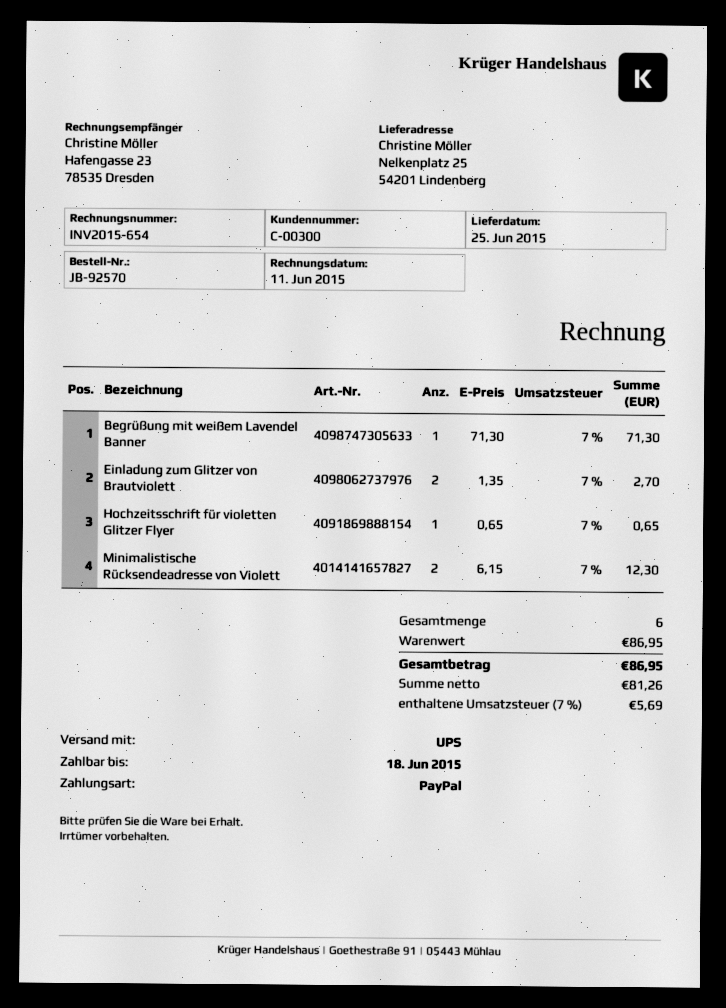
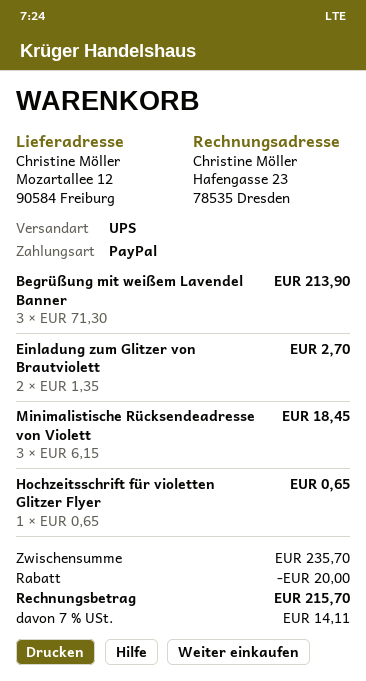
ship to: Nelkenplatz 25, 54201 Lindenberg -> Mozartallee 12, 90584 Freiburg
Begrüßung mit weißem Lavendel Banner: 1 x 71.30 = 71.30 -> 3 x 71.30 = 213.90
Minimalistische Rücksendeadresse von Violett: 2 x 6.15 = 12.30 -> 3 x 6.15 = 18.45
subtotal: 86.95 -> 235.70
discount: none -> 20.00
tax: 7% = 5.69 -> 7% = 14.11
total: 86.95 -> 215.70

